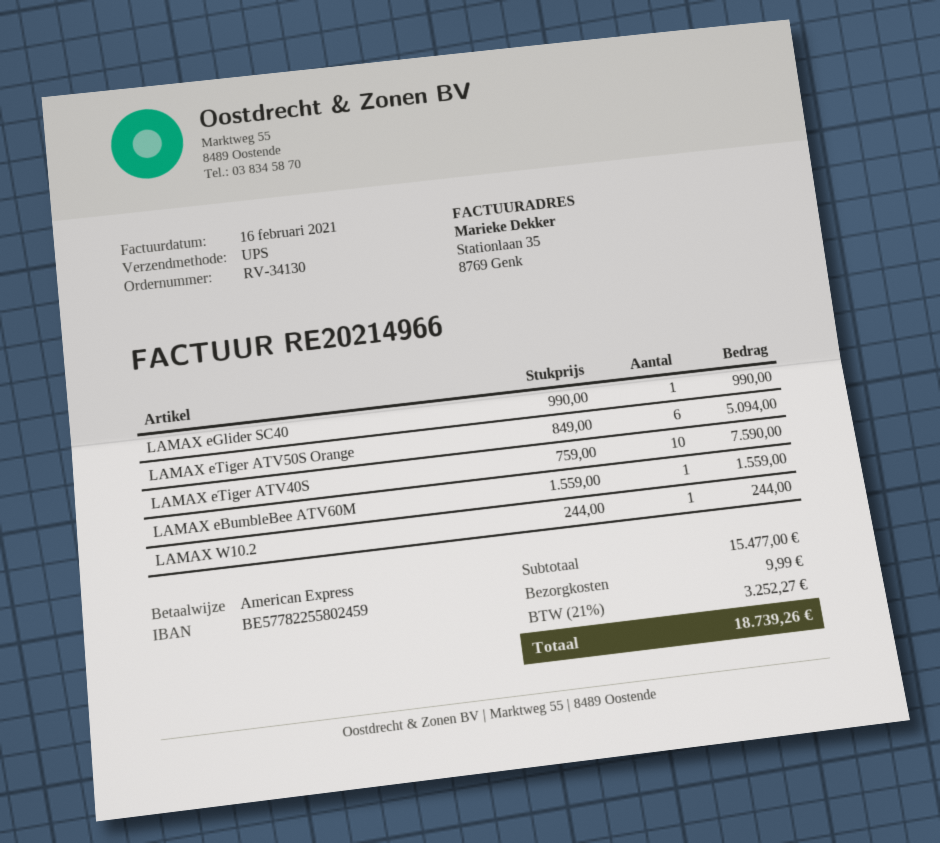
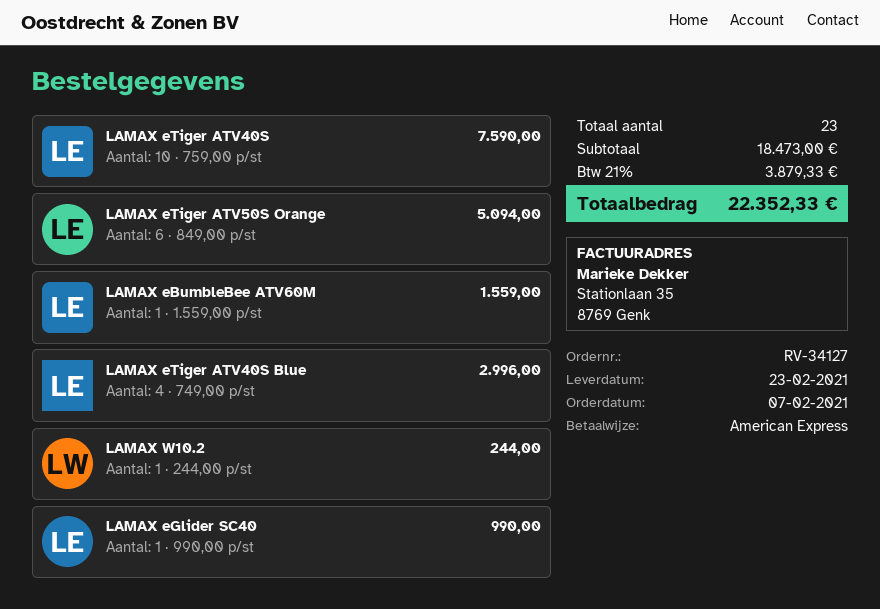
order number: RV-34130 -> RV-34127
LAMAX eTiger ATV40S Blue: none -> 4 x 749.00 = 2996.00
subtotal: 15477.00 -> 18473.00
shipping: 9.99 -> none
tax: 21% = 3252.27 -> 21% = 3879.33
total: 18739.26 -> 22352.33

